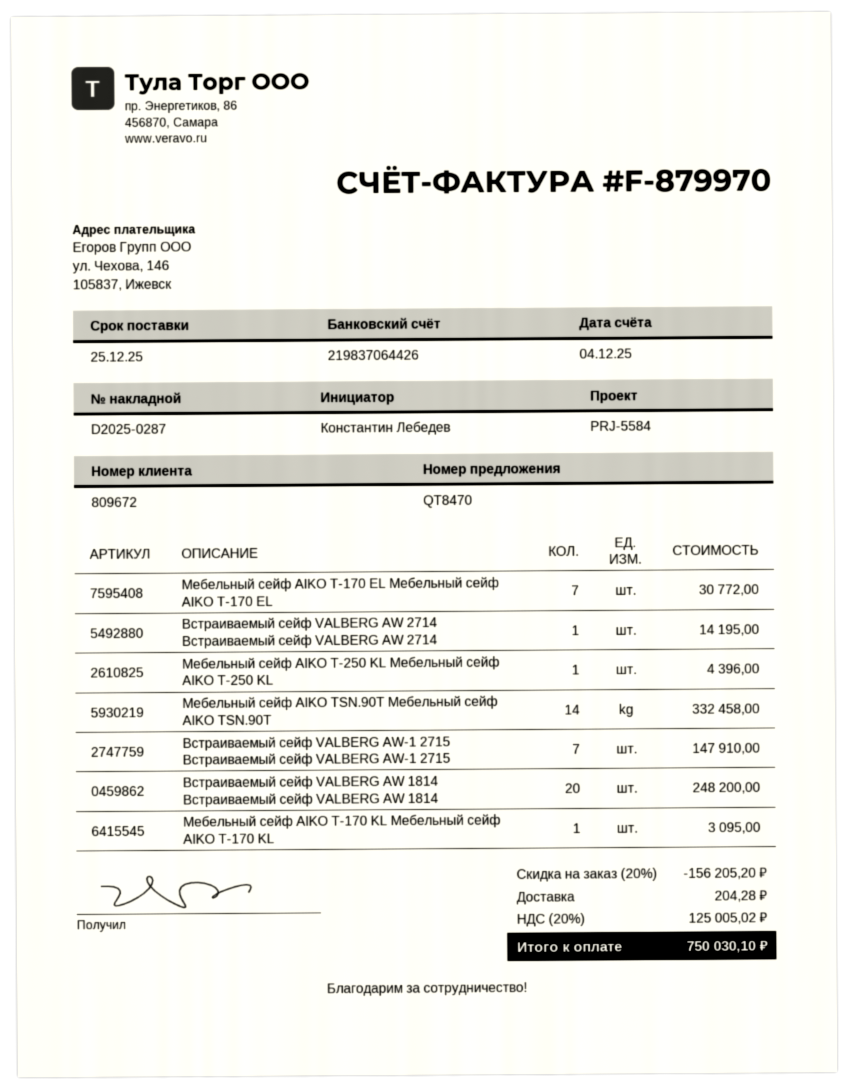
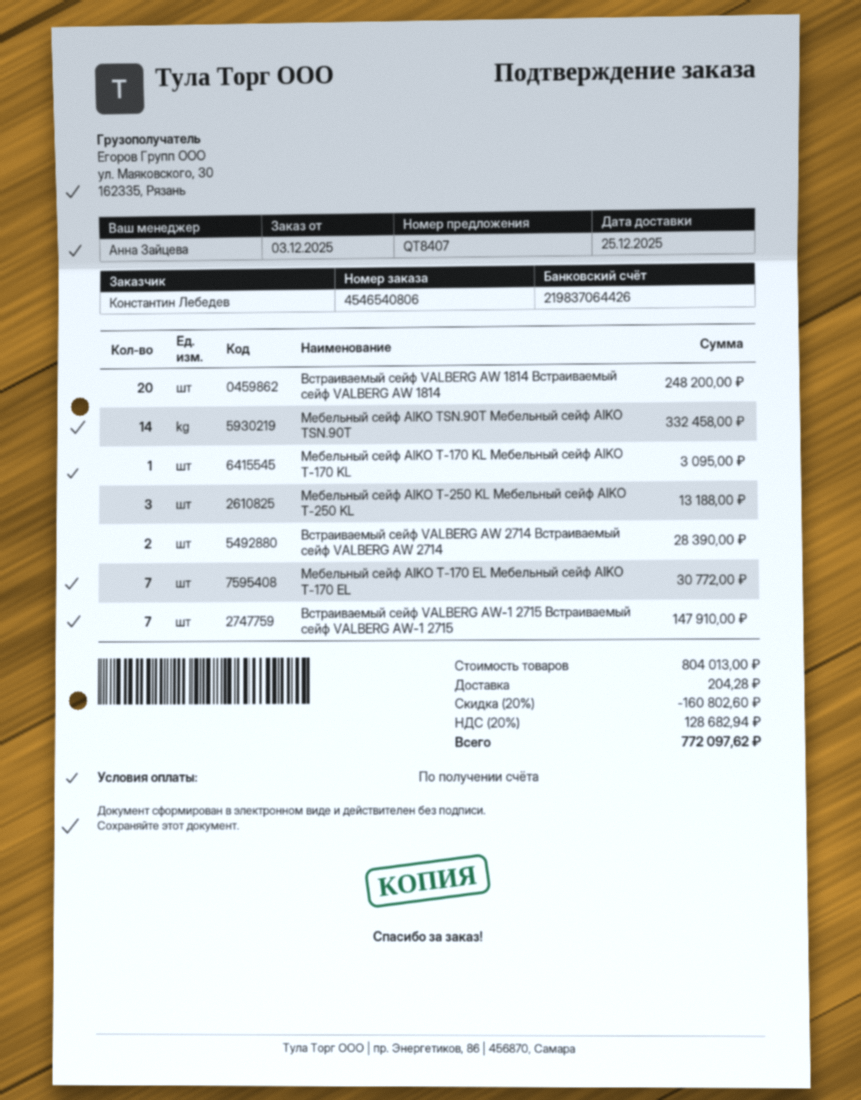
quote number: QT8470 -> QT8407
Встраиваемый сейф VALBERG AW 2714 Встраиваемый сейф VALBERG AW 2714: 1 for 14195.00 -> 2 for 28390.00
Мебельный сейф AIKO T-250 KL Мебельный сейф AIKO T-250 KL: 1 for 4396.00 -> 3 for 13188.00
discount: 20% = 156205.20 -> 20% = 160802.60
tax: 20% = 125005.02 -> 20% = 128682.94
total: 750030.10 -> 772097.62

